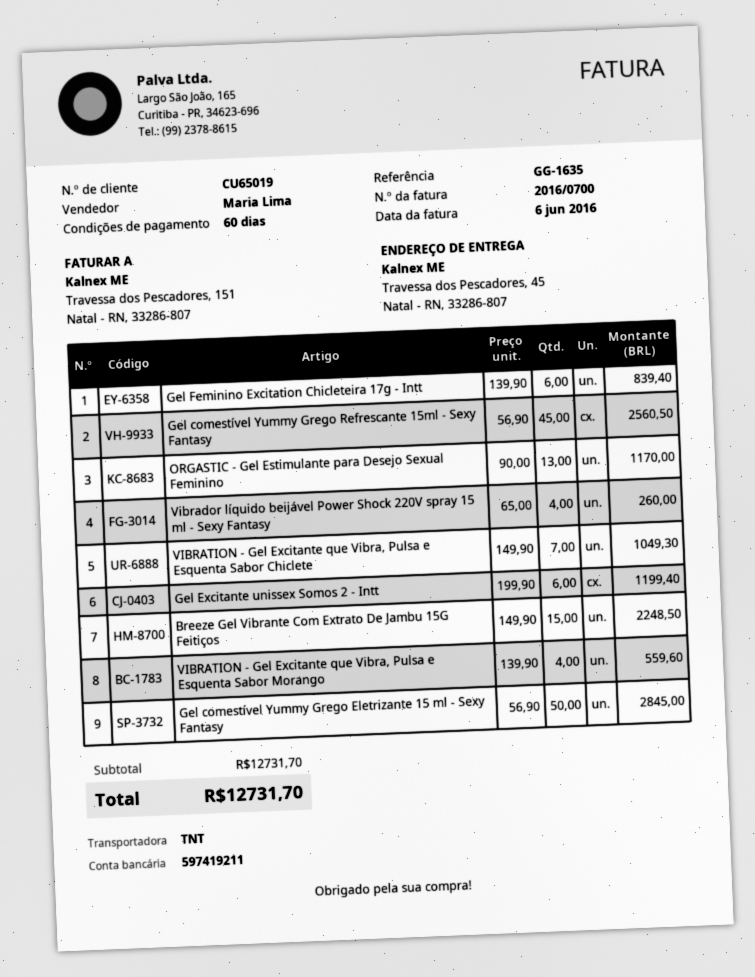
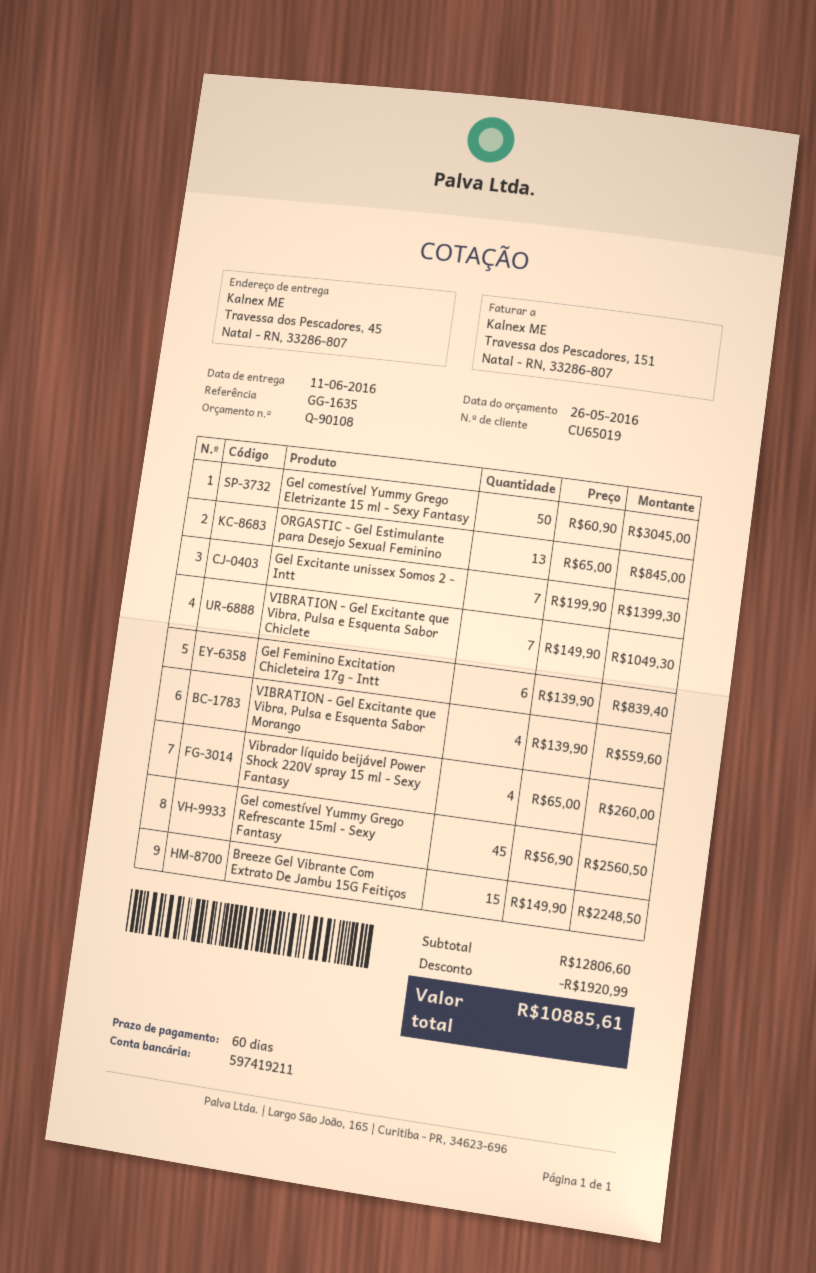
ORGASTIC - Gel Estimulante para Desejo Sexual Feminino: 13 x 90.00 = 1170.00 -> 13 x 65.00 = 845.00
Gel Excitante unissex Somos 2 - Intt: 6 x 199.90 = 1199.40 -> 7 x 199.90 = 1399.30
Gel comestível Yummy Grego Eletrizante 15 ml - Sexy Fantasy: 50 x 56.90 = 2845.00 -> 50 x 60.90 = 3045.00
subtotal: 12731.70 -> 12806.60
discount: none -> 1920.99
total: 12731.70 -> 10885.61

